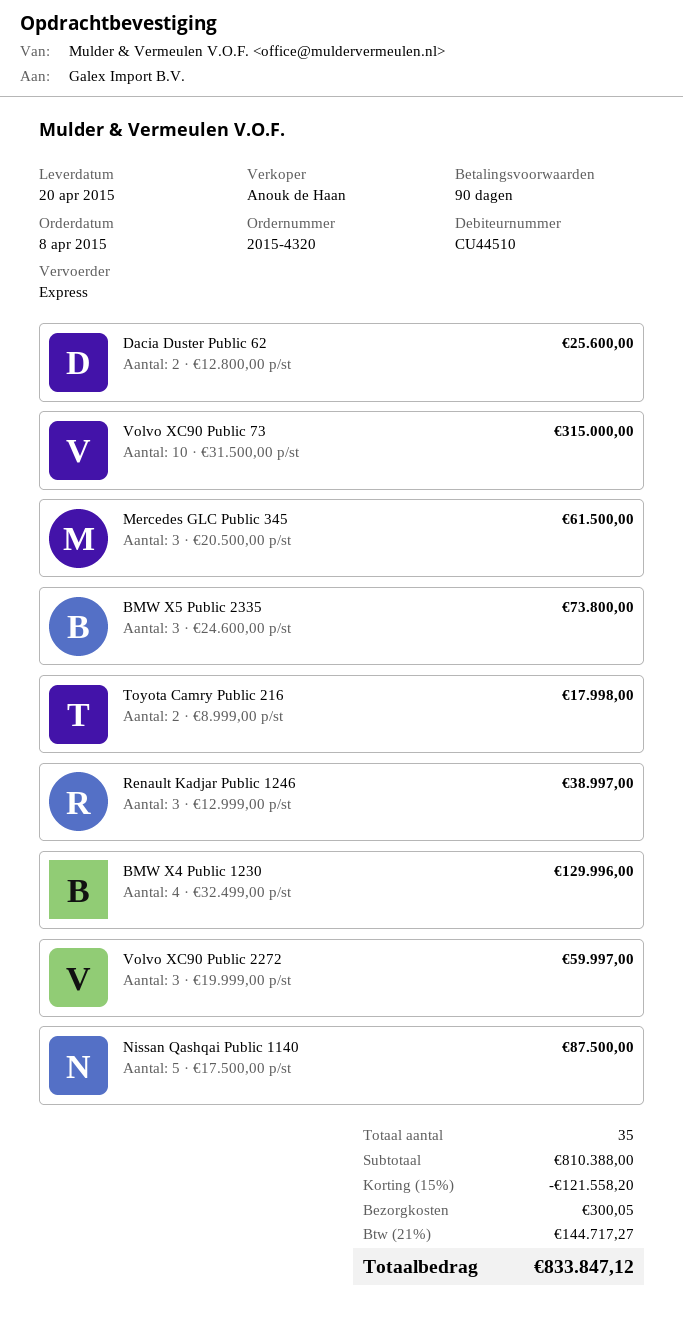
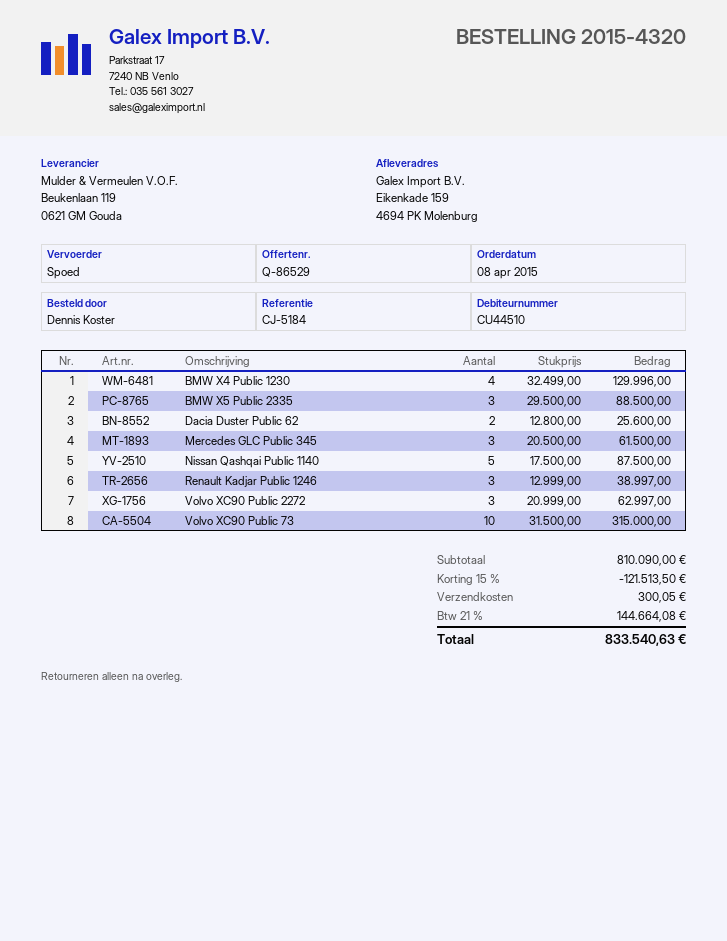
BMW X5 Public 2335: 3 x 24600.00 = 73800.00 -> 3 x 29500.00 = 88500.00
Toyota Camry Public 216: 2 x 8999.00 = 17998.00 -> none
Volvo XC90 Public 2272: 3 x 19999.00 = 59997.00 -> 3 x 20999.00 = 62997.00
subtotal: 810388.00 -> 810090.00
discount: 15% = 121558.20 -> 15% = 121513.50
tax: 21% = 144717.27 -> 21% = 144664.08
total: 833847.12 -> 833540.63

